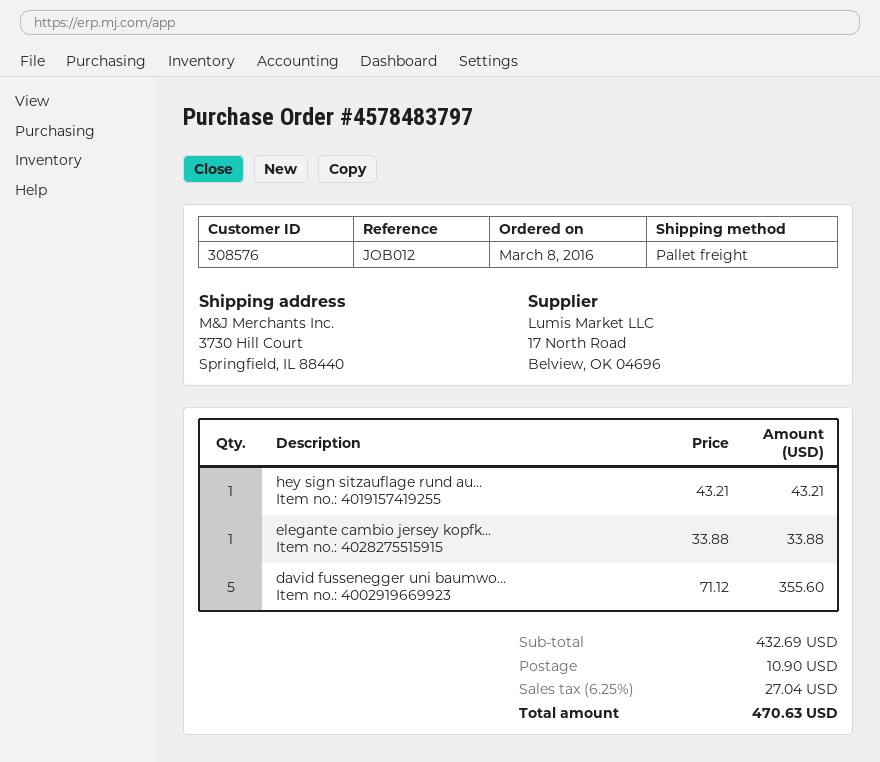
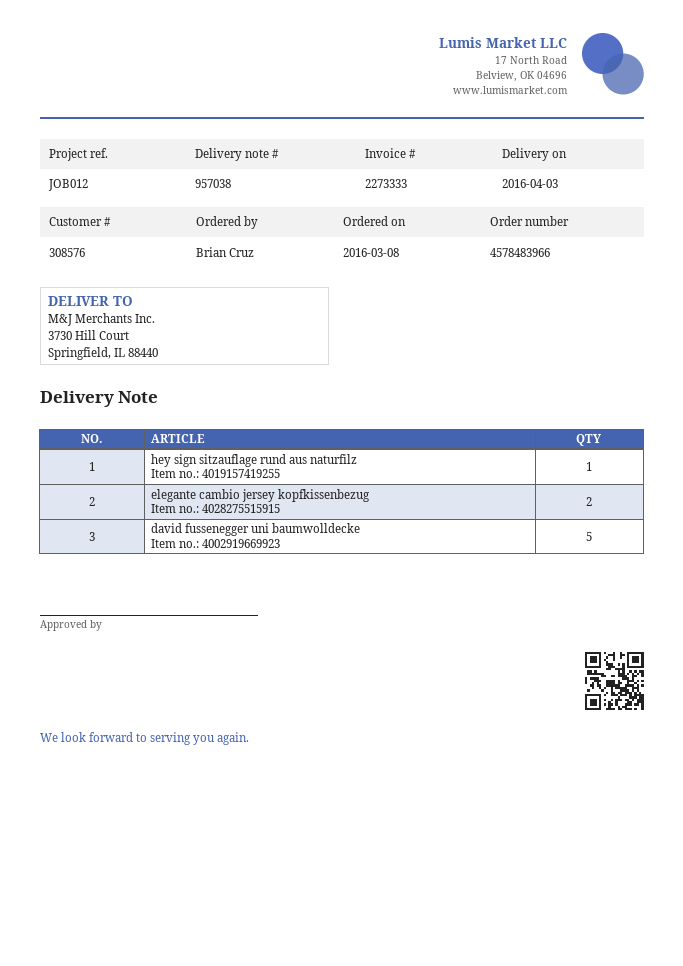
order number: 4578483797 -> 4578483966
elegante cambio jersey kopfk...: 1 -> 2

